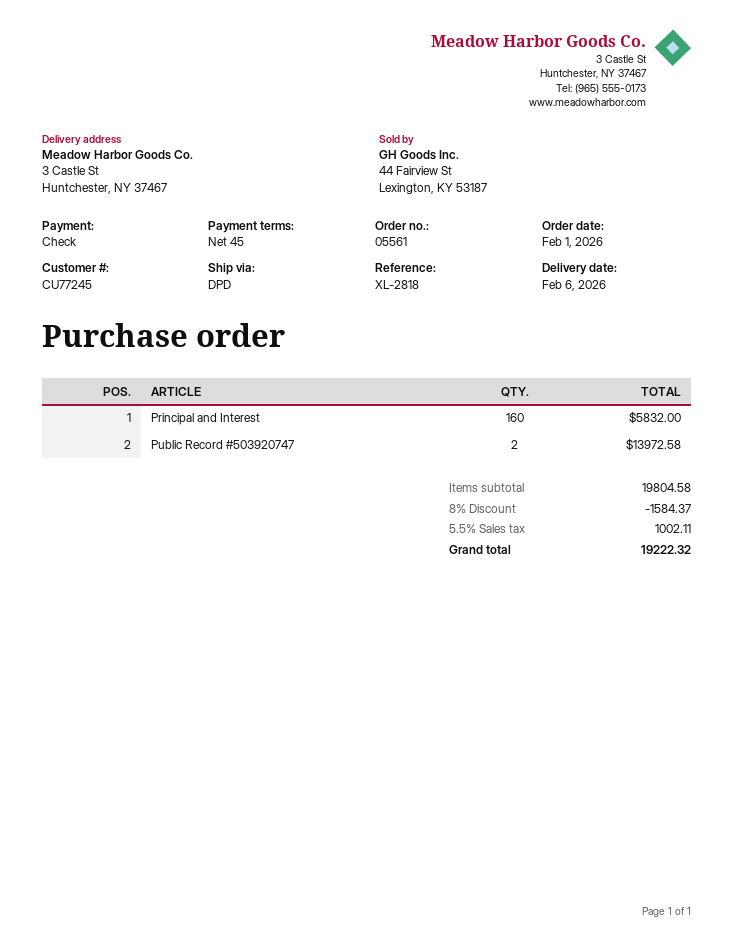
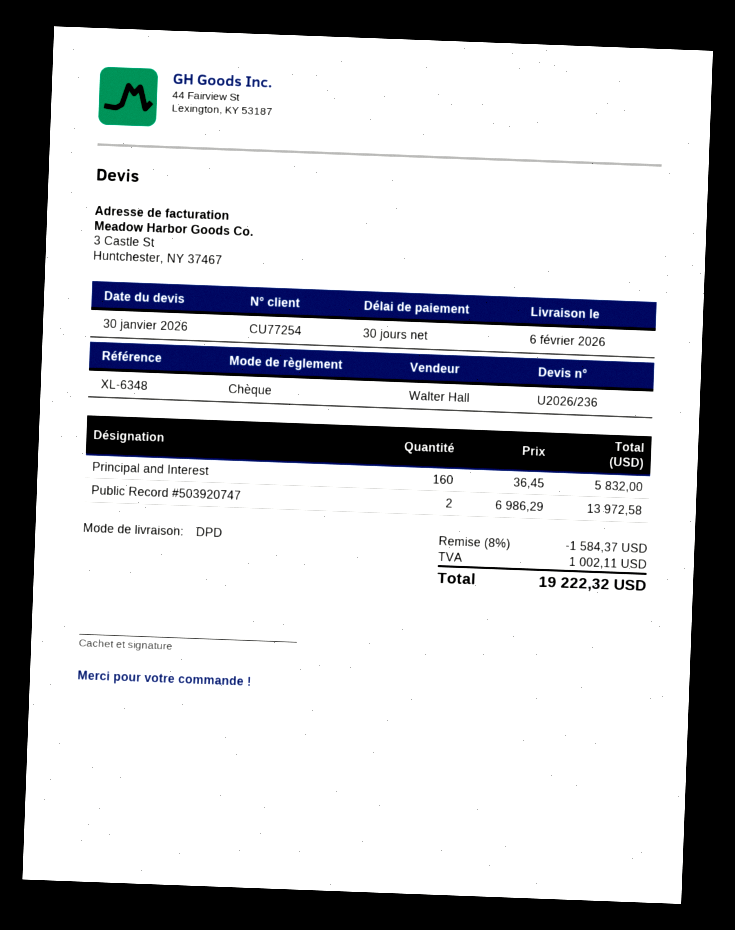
payment terms: 45 days -> 30 days
customer number: CU77245 -> CU77254
reference: XL-2818 -> XL-6348

